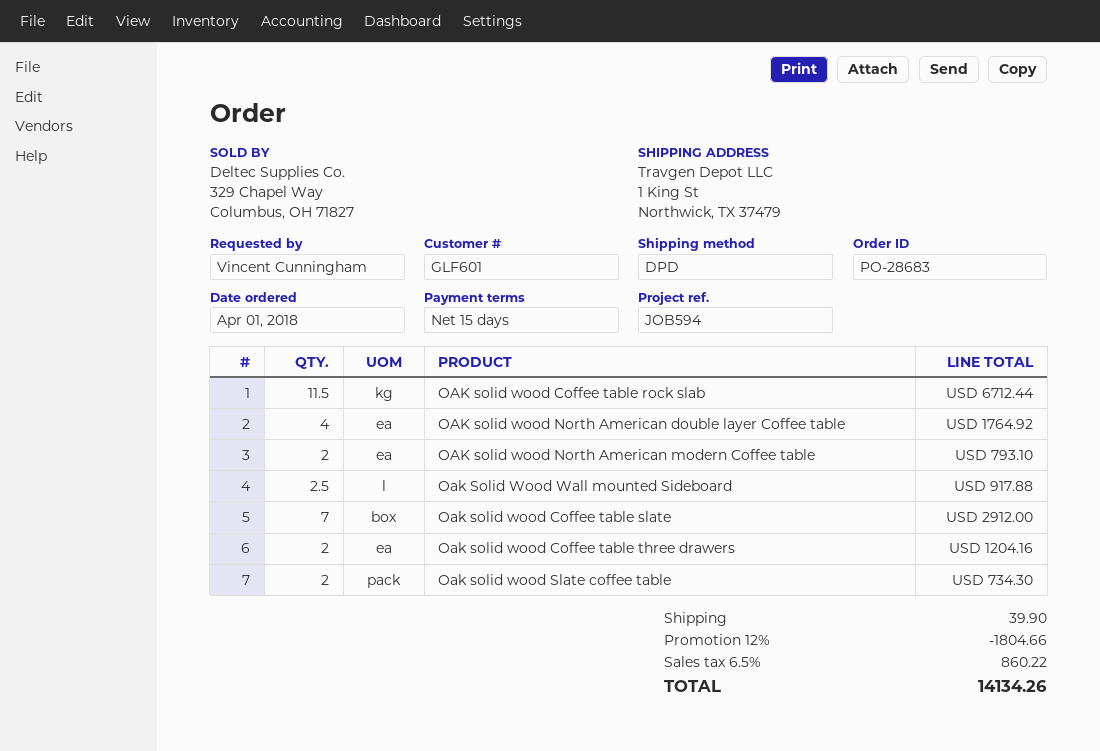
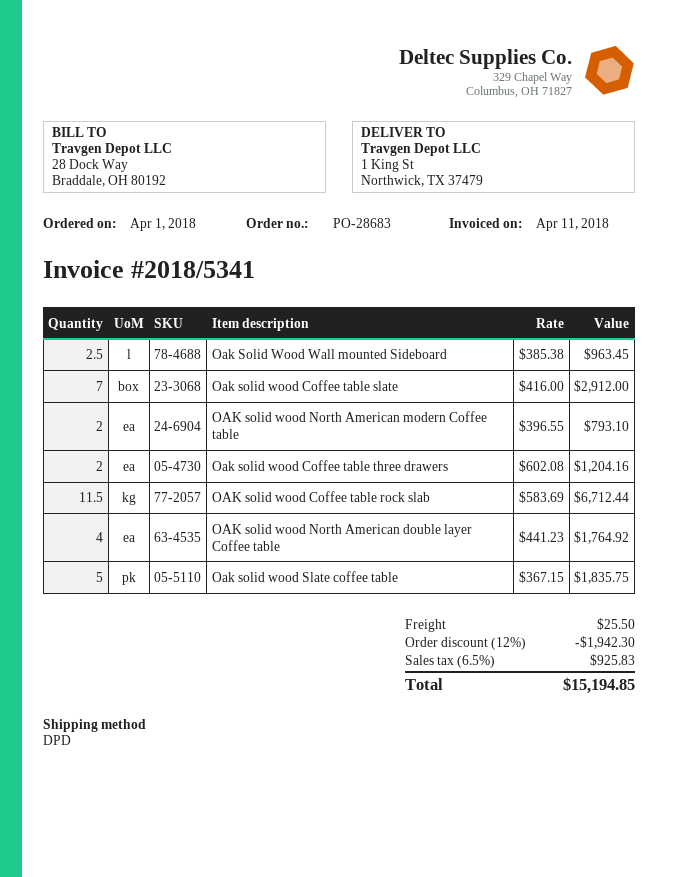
Oak Solid Wood Wall mounted Sideboard: 2.5 for 917.88 -> 2.5 for 963.45
Oak solid wood Slate coffee table: 2 for 734.30 -> 5 for 1835.75
discount: 12% = 1804.66 -> 12% = 1942.30
shipping: 39.90 -> 25.50
tax: 6.5% = 860.22 -> 6.5% = 925.83
total: 14134.26 -> 15194.85

